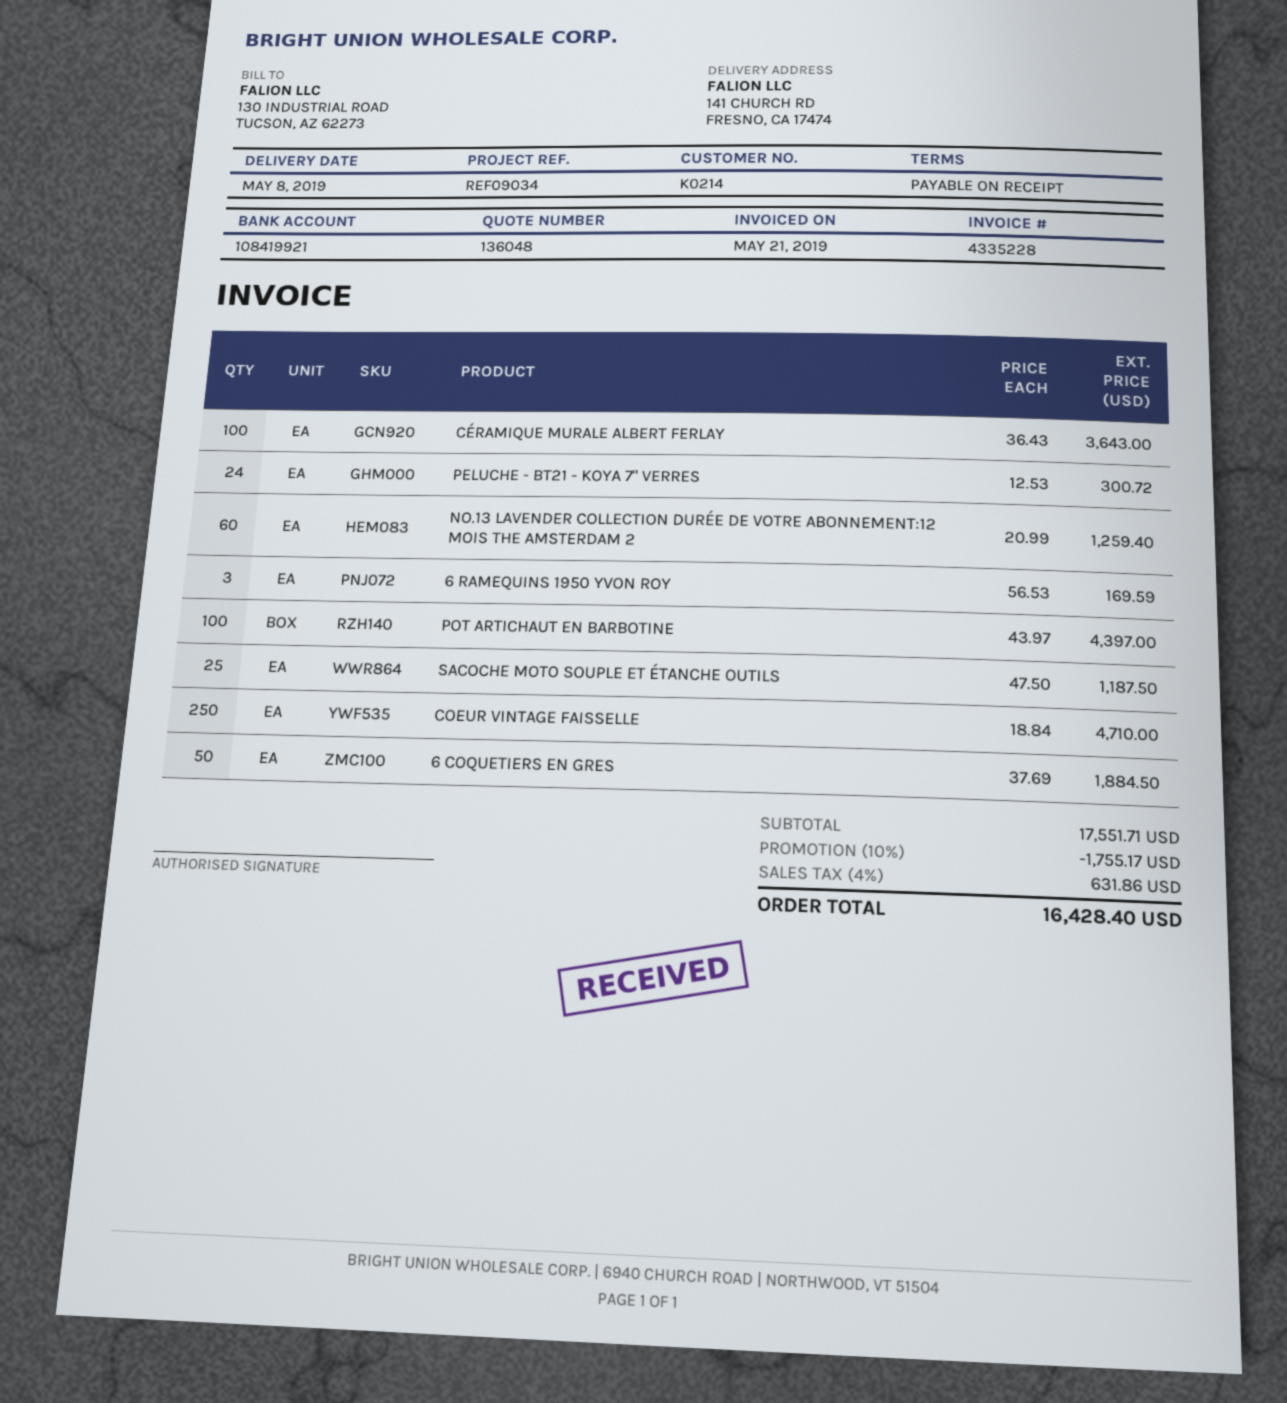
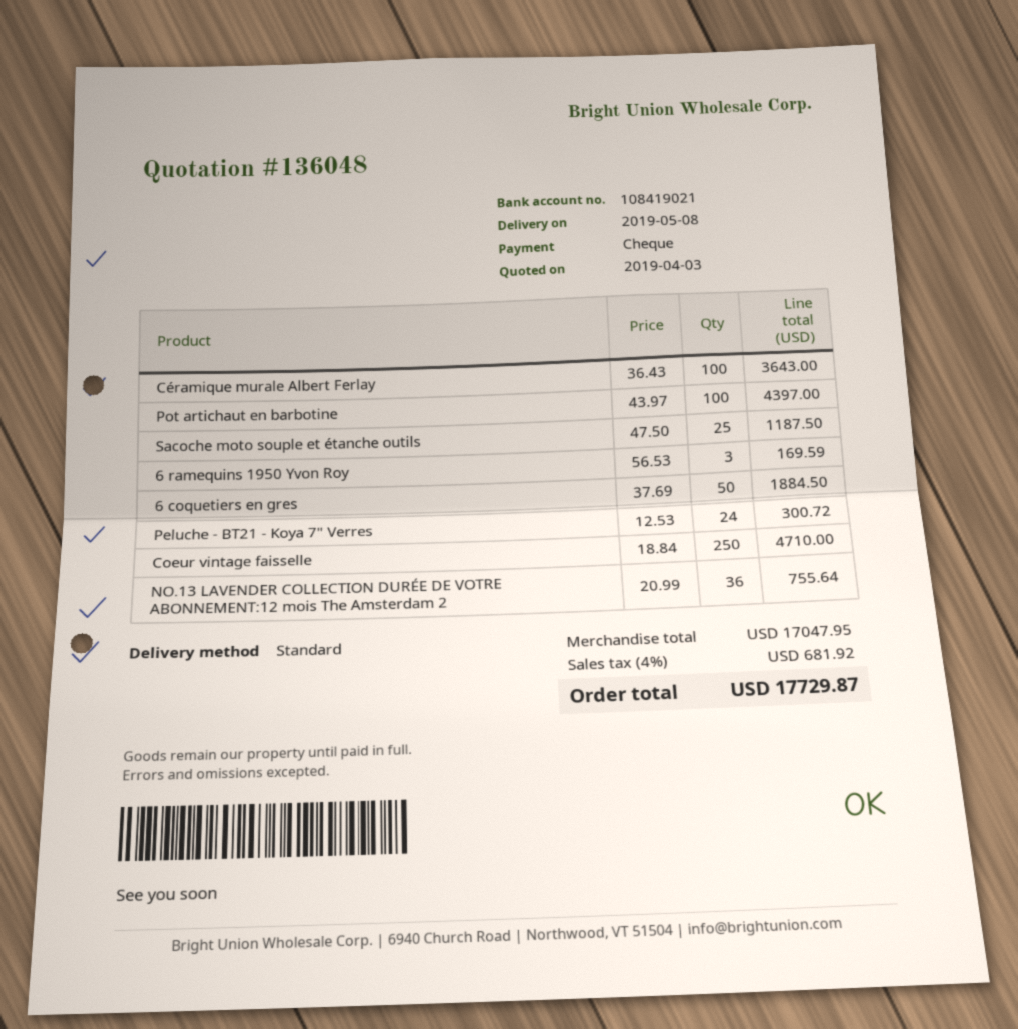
bank account: 108419921 -> 108419021
NO.13 LAVENDER COLLECTION DURÉE DE VOTRE ABONNEMENT:12 MOIS THE AMSTERDAM 2: 60 x 20.99 = 1259.40 -> 36 x 20.99 = 755.64
subtotal: 17551.71 -> 17047.95
discount: 10% = 1755.17 -> none
tax: 4% = 631.86 -> 4% = 681.92
total: 16428.40 -> 17729.87

